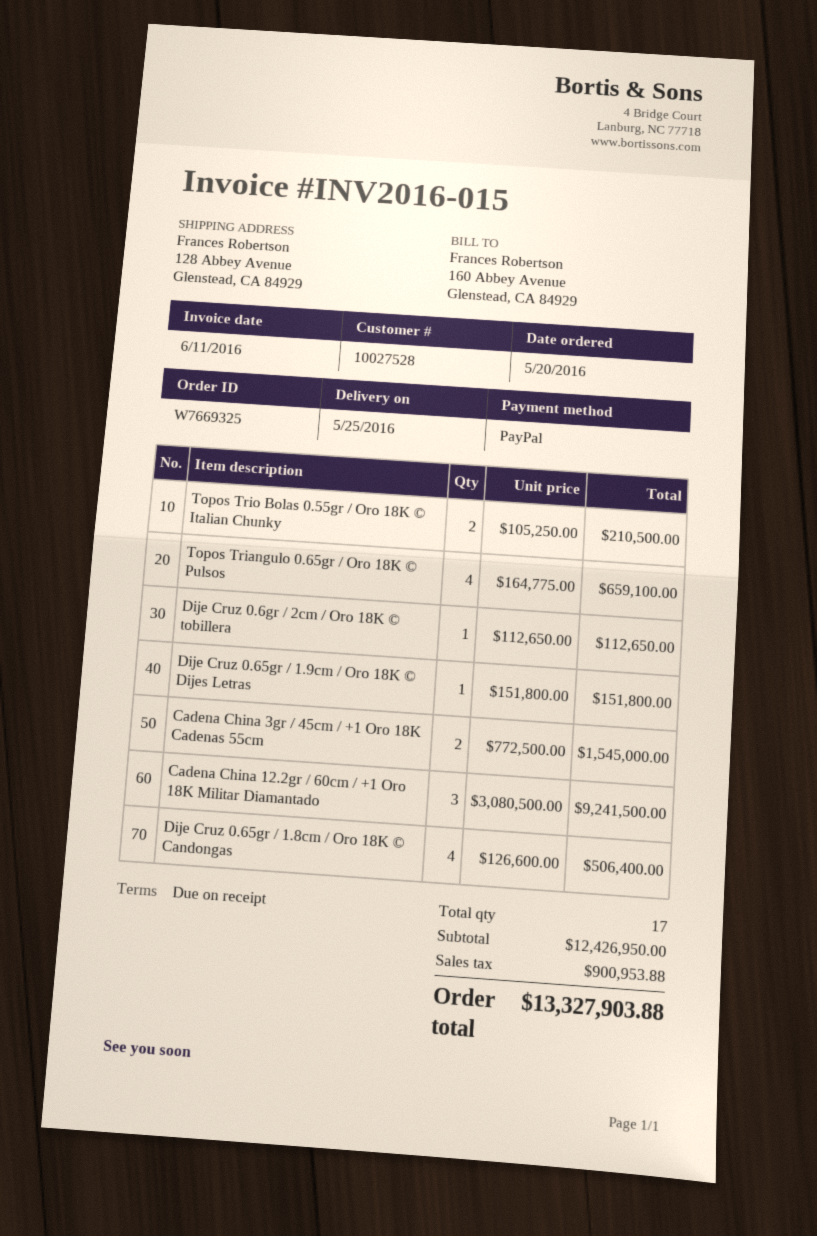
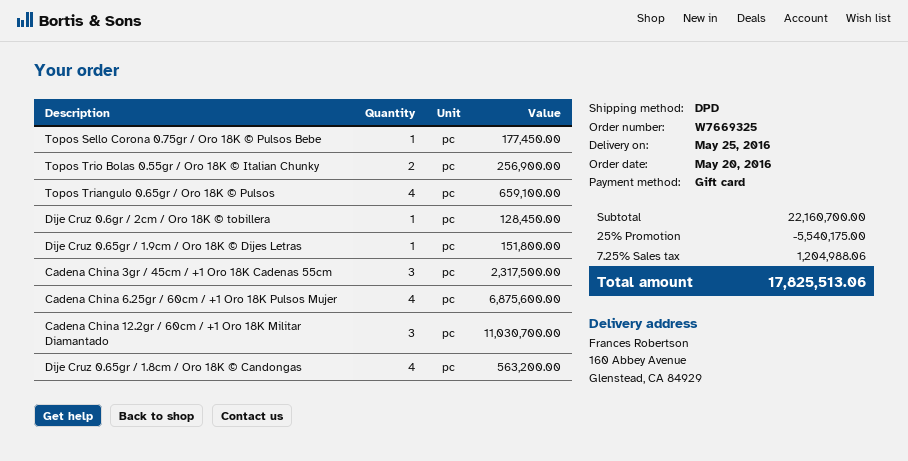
payment method: PayPal -> gift card
ship to: 128 Abbey Avenue, Glenstead, CA 84929 -> 160 Abbey Avenue, Glenstead, CA 84929
Topos Trio Bolas 0.55gr / Oro 18K © Italian Chunky: 2 for 210500.00 -> 2 for 256900.00
Dije Cruz 0.6gr / 2cm / Oro 18K © tobillera: 1 for 112650.00 -> 1 for 128450.00
Cadena China 3gr / 45cm / +1 Oro 18K Cadenas 55cm: 2 for 1545000.00 -> 3 for 2317500.00
Cadena China 12.2gr / 60cm / +1 Oro 18K Militar Diamantado: 3 for 9241500.00 -> 3 for 11030700.00
Dije Cruz 0.65gr / 1.8cm / Oro 18K © Candongas: 4 for 506400.00 -> 4 for 563200.00
Topos Sello Corona 0.75gr / Oro 18K © Pulsos Bebe: none -> 1 for 177450.00
Cadena China 6.25gr / 60cm / +1 Oro 18K Pulsos Mujer: none -> 4 for 6875600.00
subtotal: 12426950.00 -> 22160700.00
discount: none -> 25% = 5540175.00
tax: 900953.88 -> 1204988.06
total: 13327903.88 -> 17825513.06

